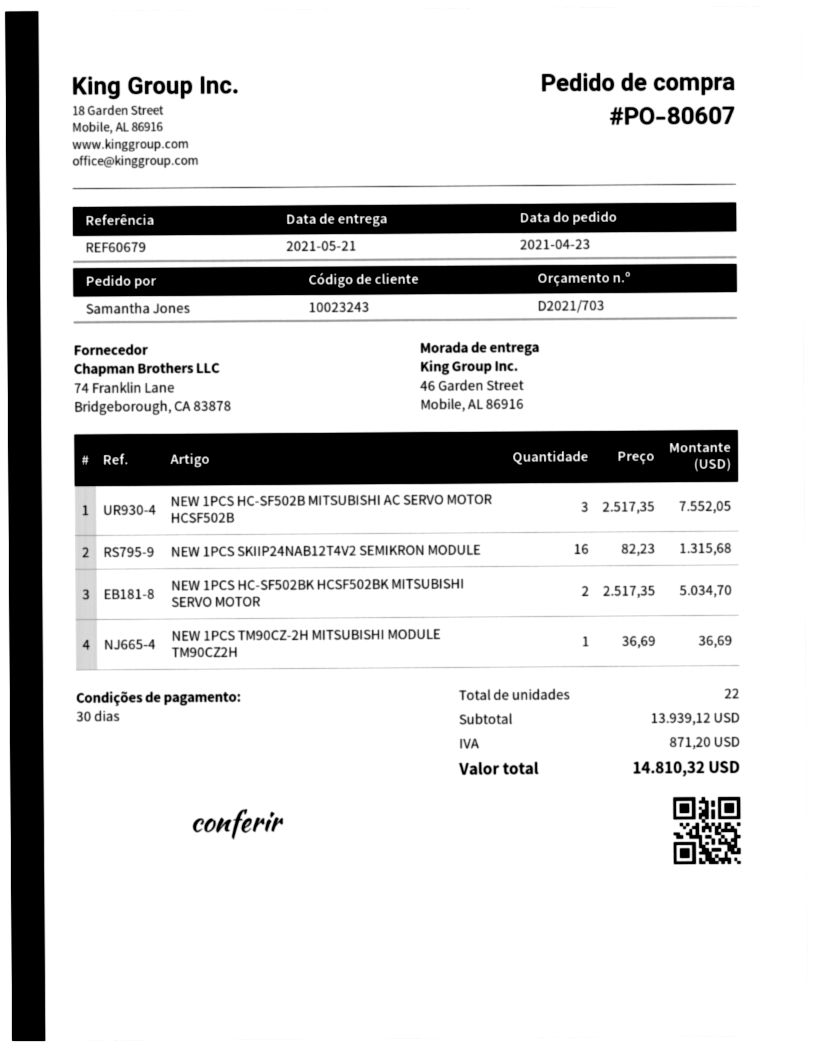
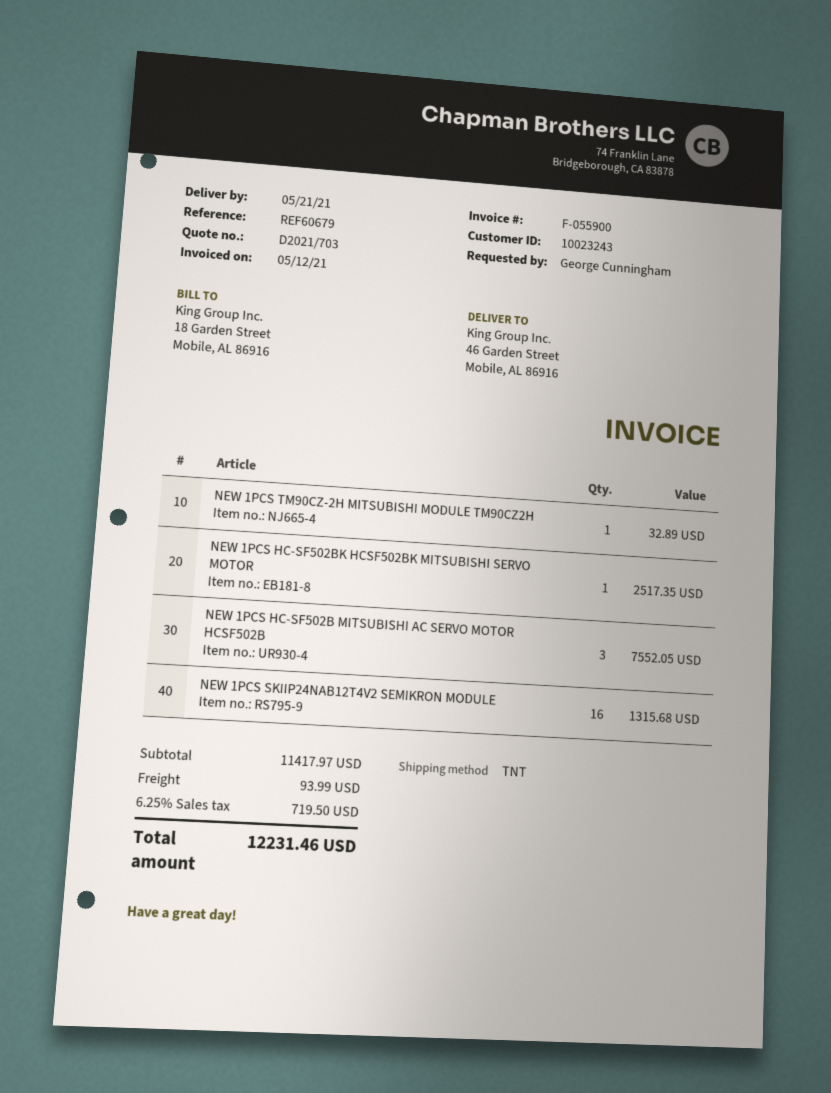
ordered by: Samantha Jones -> George Cunningham
NEW 1PCS HC-SF502BK HCSF502BK MITSUBISHI SERVO MOTOR: 2 for 5034.70 -> 1 for 2517.35
NEW 1PCS TM90CZ-2H MITSUBISHI MODULE TM90CZ2H: 1 for 36.69 -> 1 for 32.89
subtotal: 13939.12 -> 11417.97
shipping: none -> 93.99
tax: 871.20 -> 719.50
total: 14810.32 -> 12231.46

